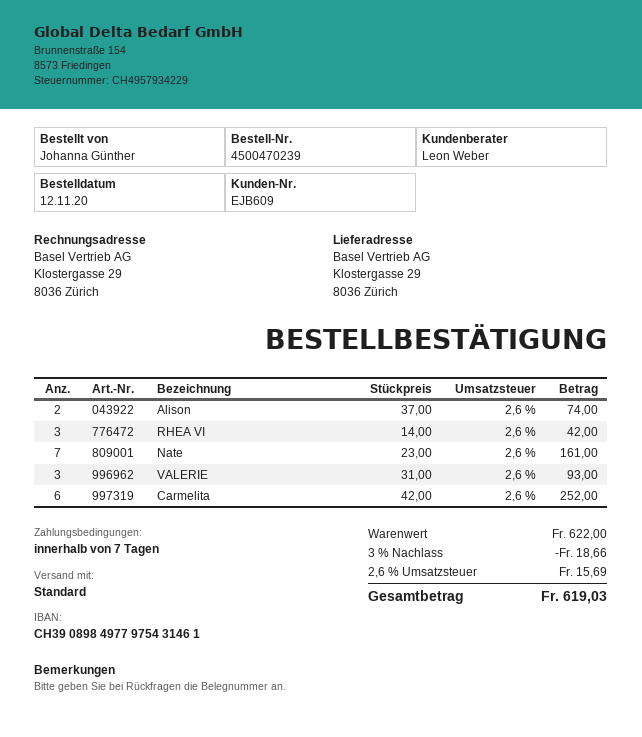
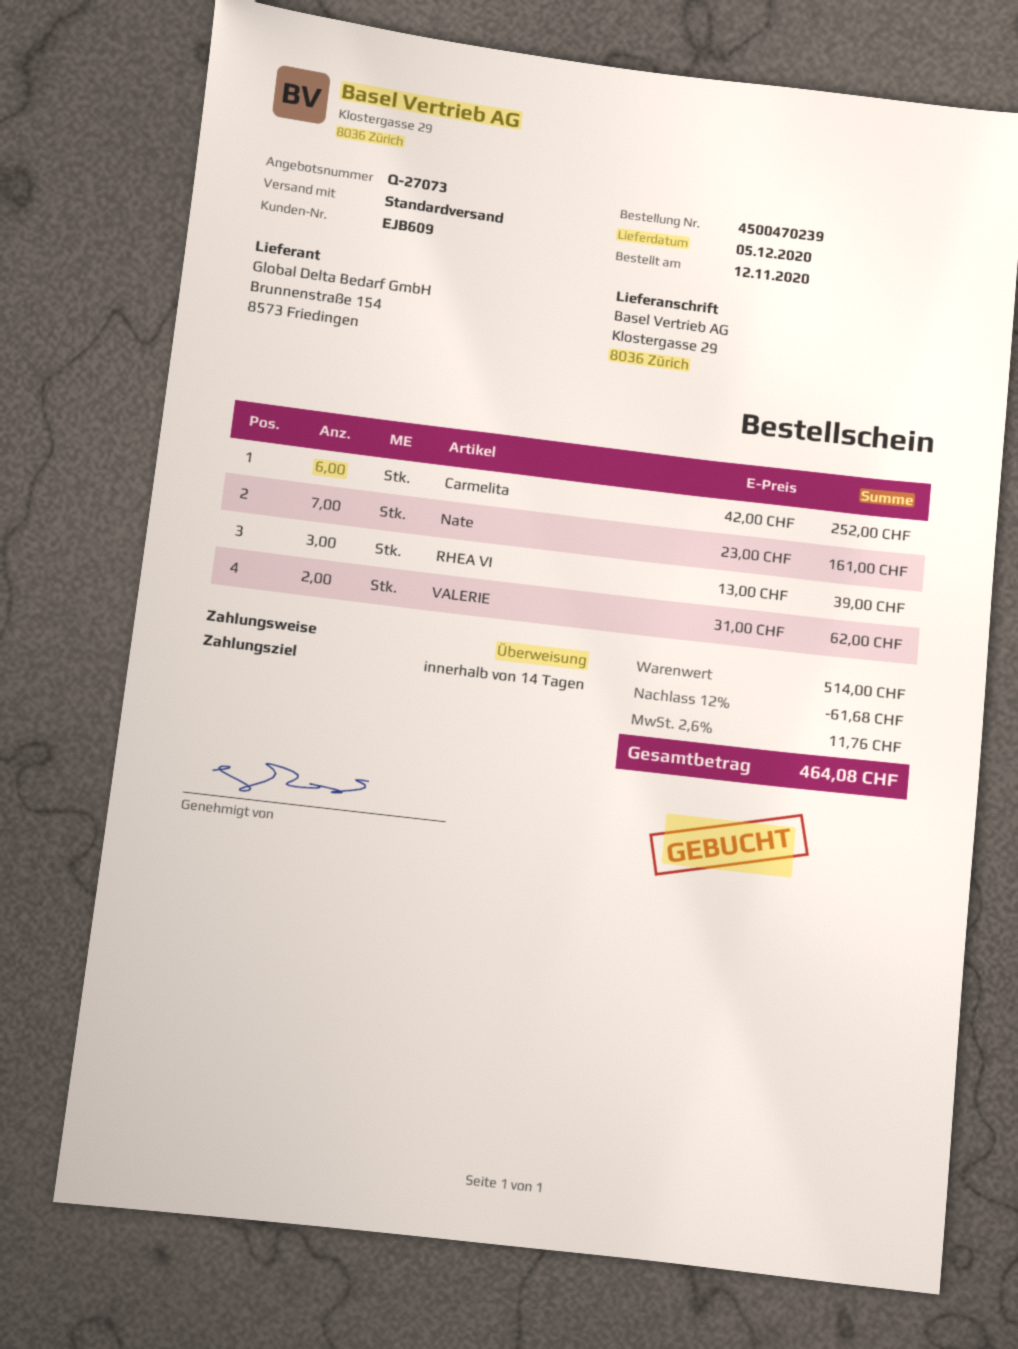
payment terms: 7 days -> 14 days
Alison: 2 x 37.00 = 74.00 -> none
RHEA VI: 3 x 14.00 = 42.00 -> 3 x 13.00 = 39.00
VALERIE: 3 x 31.00 = 93.00 -> 2 x 31.00 = 62.00
subtotal: 622.00 -> 514.00
discount: 3% = 18.66 -> 12% = 61.68
tax: 2.6% = 15.69 -> 2.6% = 11.76
total: 619.03 -> 464.08

